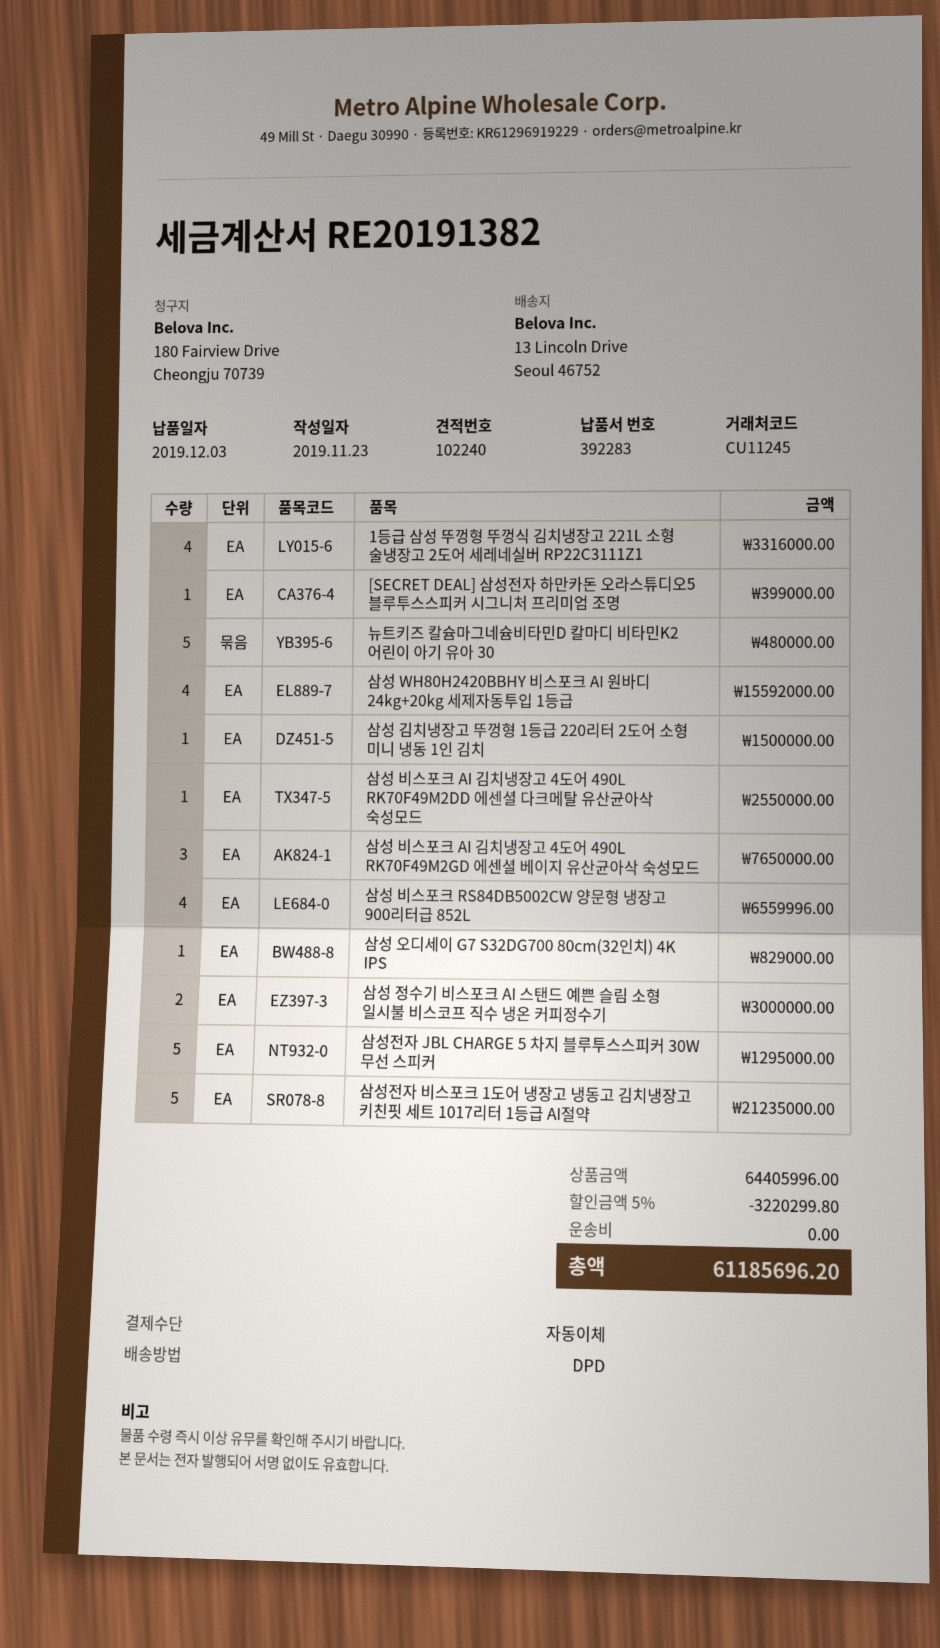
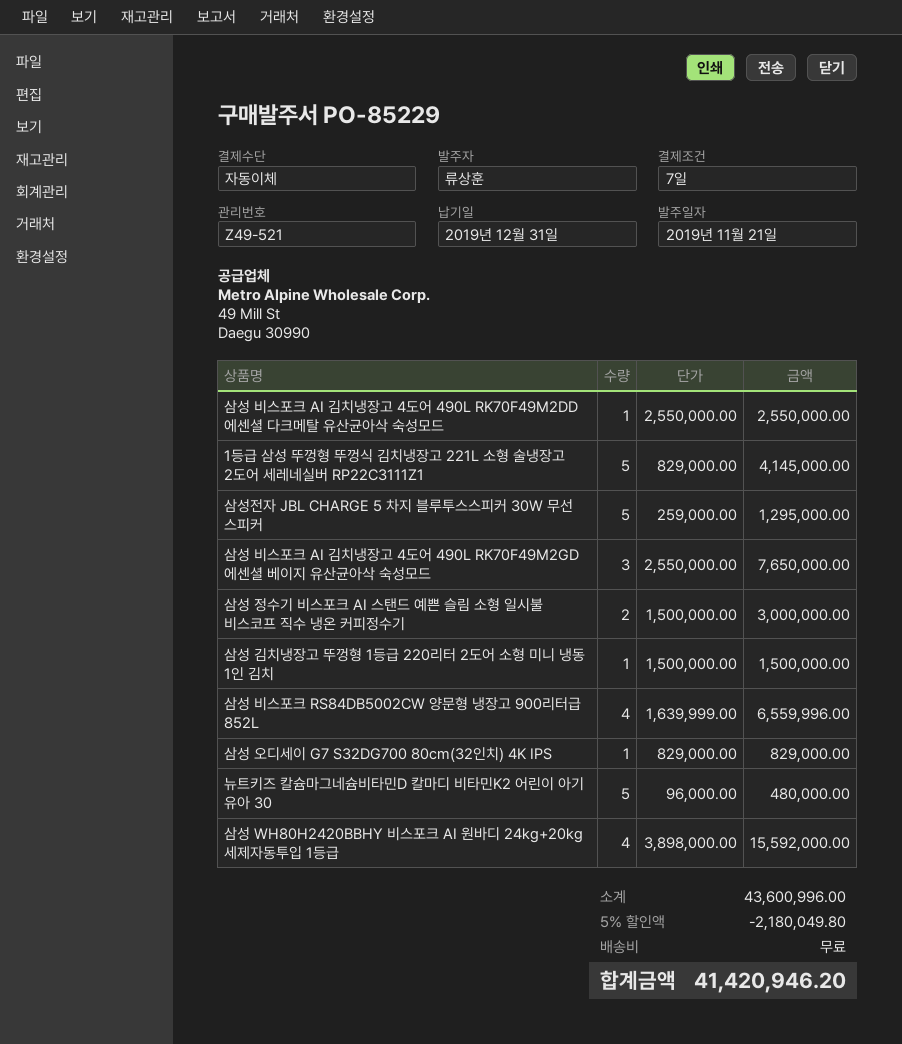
delivery date: 2019-12-03 -> 2019-12-31
1등급 삼성 뚜껑형 뚜껑식 김치냉장고 221L 소형 술냉장고 2도어 세레네실버 RP22C3111Z1: 4 for 3316000.00 -> 5 for 4145000.00
[SECRET DEAL] 삼성전자 하만카돈 오라스튜디오5 블루투스스피커 시그니처 프리미엄 조명: 1 for 399000.00 -> none
삼성전자 비스포크 1도어 냉장고 냉동고 김치냉장고 키친핏 세트 1017리터 1등급 AI절약: 5 for 21235000.00 -> none
subtotal: 64405996.00 -> 43600996.00
discount: 5% = 3220299.80 -> 5% = 2180049.80
total: 61185696.20 -> 41420946.20

